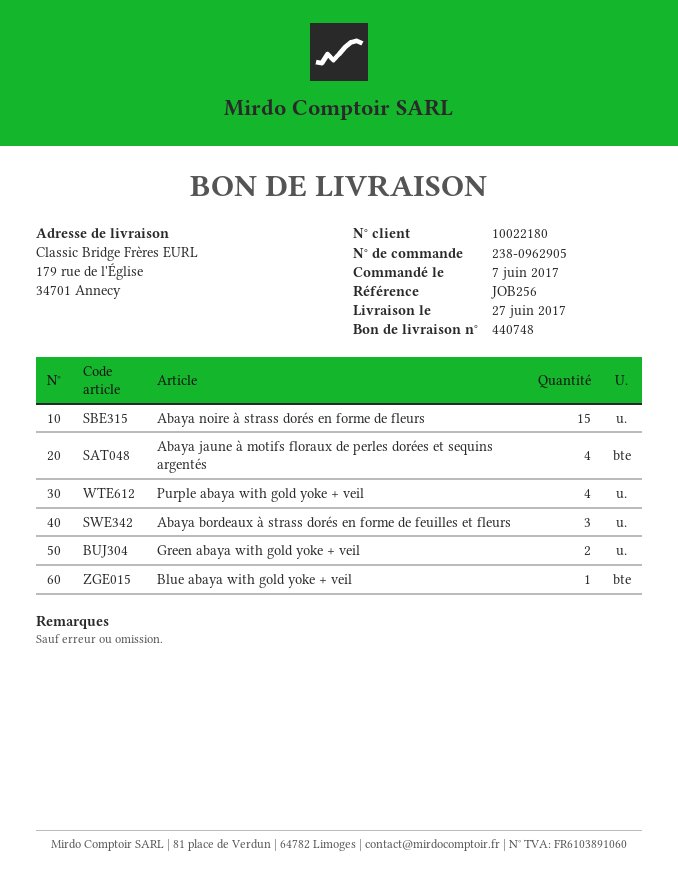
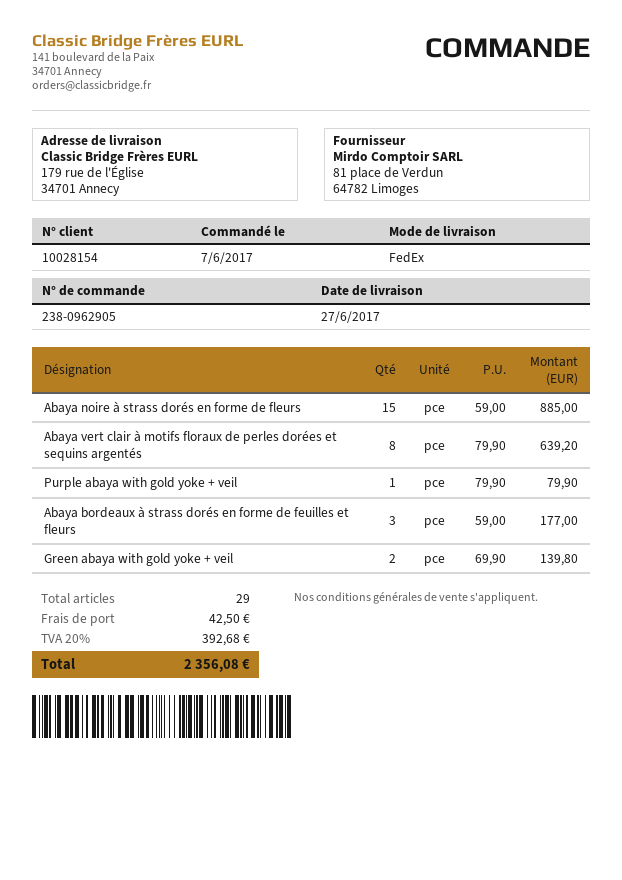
customer number: 10022180 -> 10028154
Abaya jaune à motifs floraux de perles dorées et sequins argentés: 4 -> none
Purple abaya with gold yoke + veil: 4 -> 1
Blue abaya with gold yoke + veil: 1 -> none
Abaya vert clair à motifs floraux de perles dorées et sequins argentés: none -> 8

